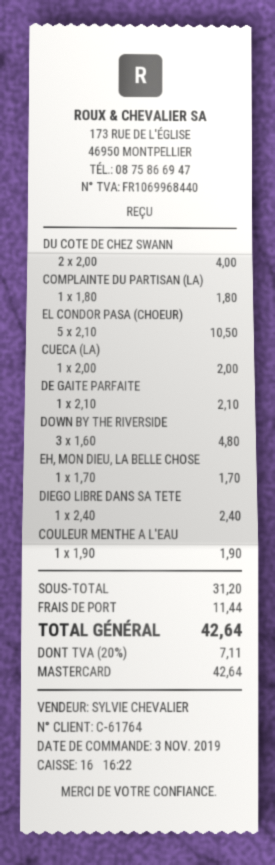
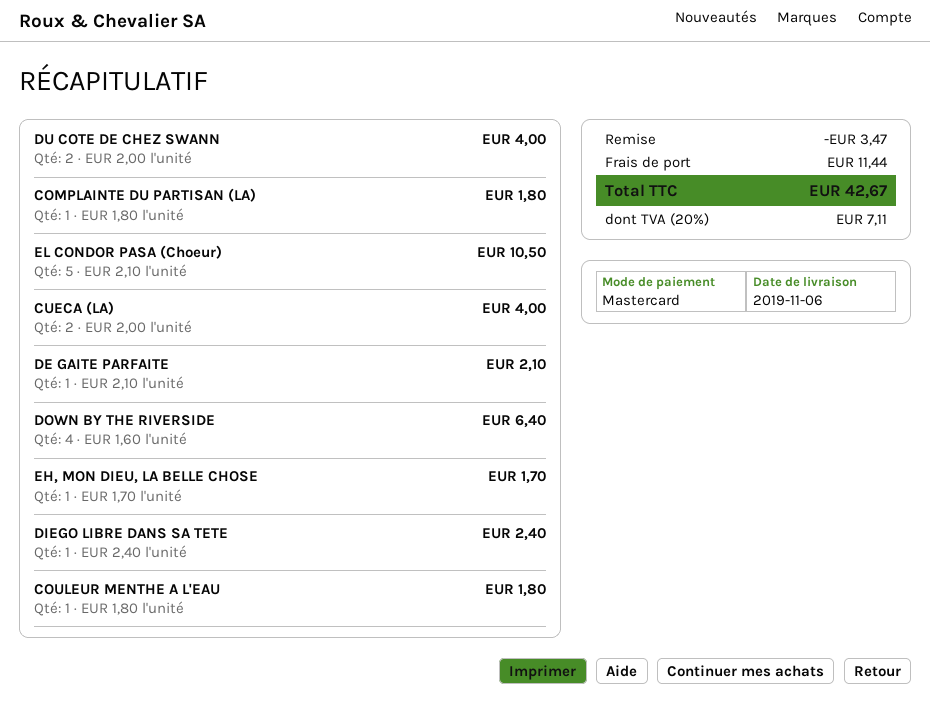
CUECA (LA): 1 x 2.00 = 2.00 -> 2 x 2.00 = 4.00
DOWN BY THE RIVERSIDE: 3 x 1.60 = 4.80 -> 4 x 1.60 = 6.40
COULEUR MENTHE A L'EAU: 1 x 1.90 = 1.90 -> 1 x 1.80 = 1.80
discount: none -> 3.47
total: 42.64 -> 42.67

